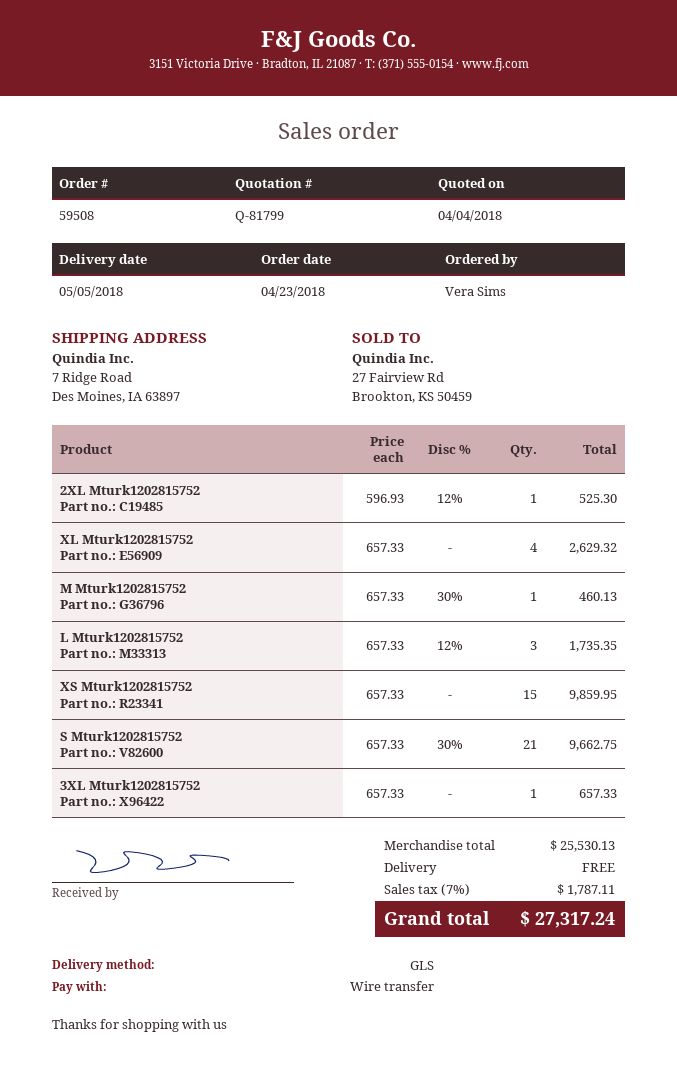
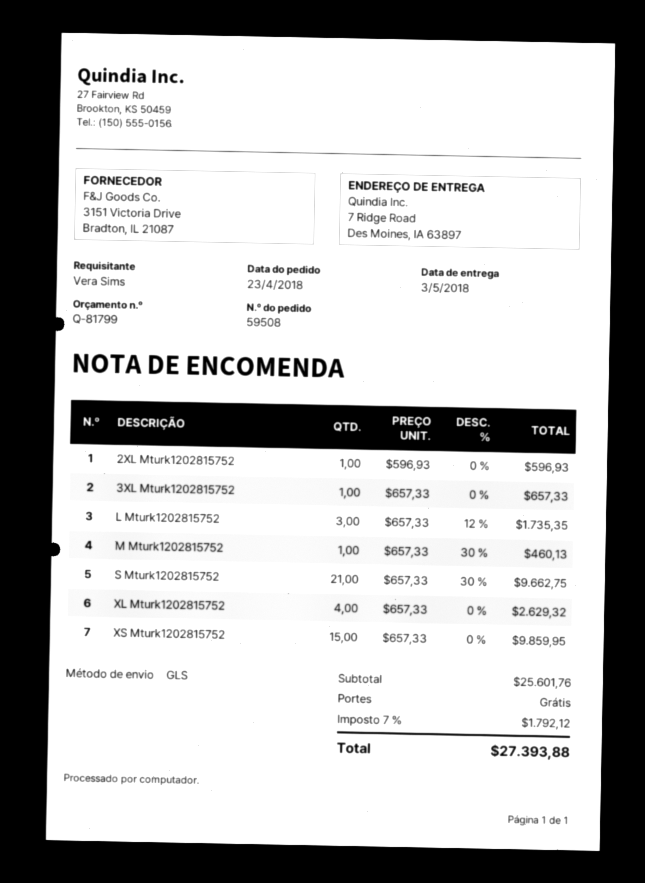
delivery date: 2018-05-05 -> 2018-05-03
2XL Mturk1202815752: 1 x 596.93 - 12% = 525.30 -> 1 x 596.93 = 596.93
subtotal: 25530.13 -> 25601.76
tax: 7% = 1787.11 -> 7% = 1792.12
total: 27317.24 -> 27393.88

